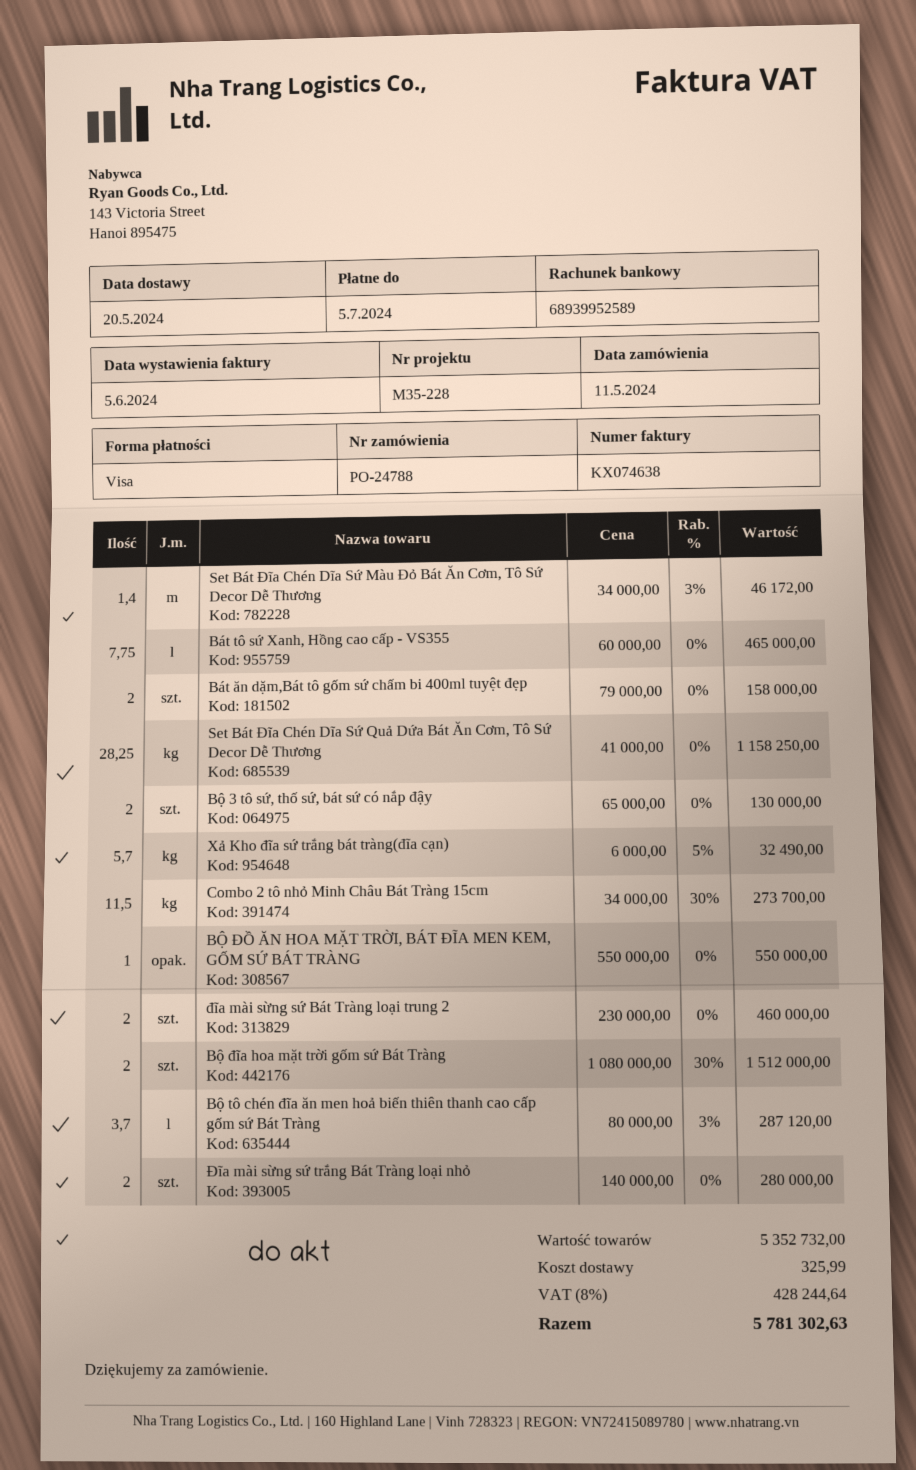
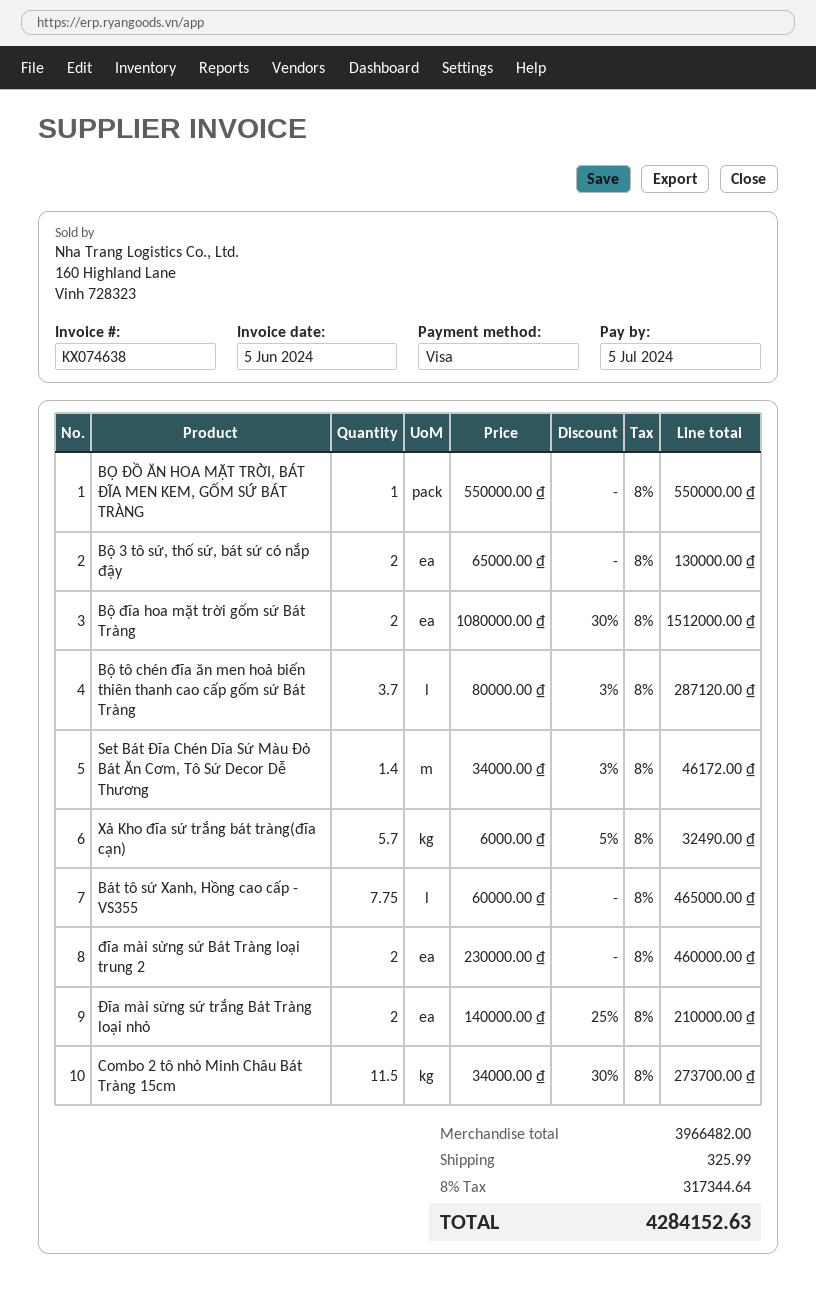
Bát ăn dặm,Bát tô gốm sứ chấm bi 400ml tuyệt đẹp: 2 x 79000.00 = 158000.00 -> none
Set Bát Đĩa Chén Dĩa Sứ Quả Dứa Bát Ăn Cơm, Tô Sứ Decor Dễ Thương: 28.25 x 41000.00 = 1158250.00 -> none
Đĩa mài sừng sứ trắng Bát Tràng loại nhỏ: 2 x 140000.00 = 280000.00 -> 2 x 140000.00 - 25% = 210000.00
subtotal: 5352732.00 -> 3966482.00
tax: 8% = 428244.64 -> 8% = 317344.64
total: 5781302.63 -> 4284152.63

